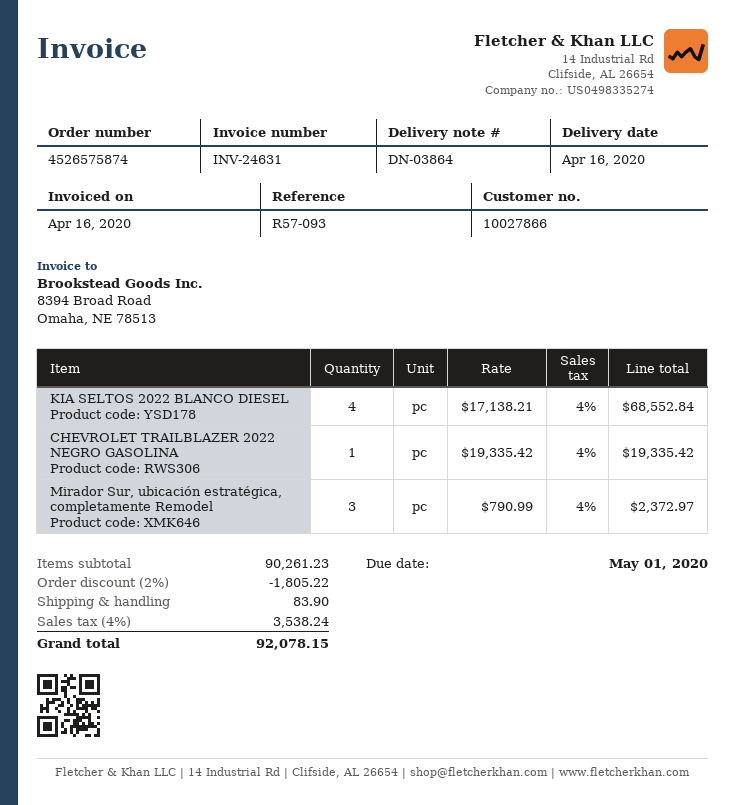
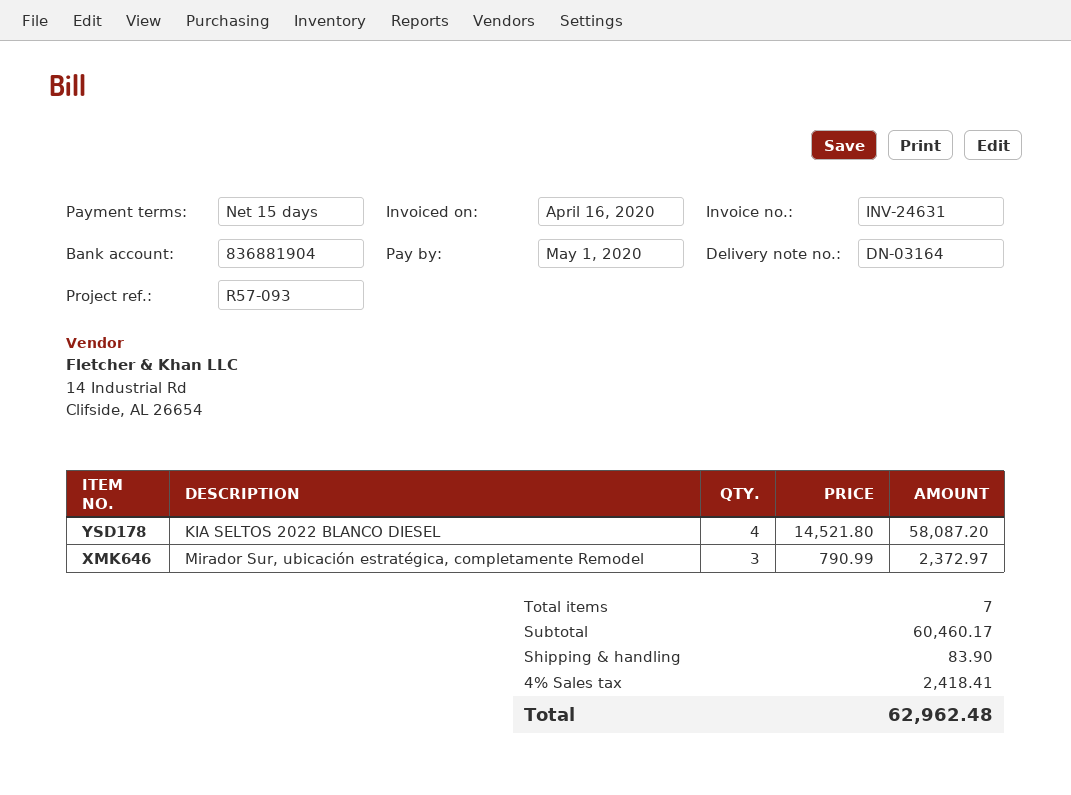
delivery note number: DN-03864 -> DN-03164
KIA SELTOS 2022 BLANCO DIESEL: 4 x 17138.21 = 68552.84 -> 4 x 14521.80 = 58087.20
CHEVROLET TRAILBLAZER 2022 NEGRO GASOLINA: 1 x 19335.42 = 19335.42 -> none
subtotal: 90261.23 -> 60460.17
discount: 2% = 1805.22 -> none
tax: 4% = 3538.24 -> 4% = 2418.41
total: 92078.15 -> 62962.48

